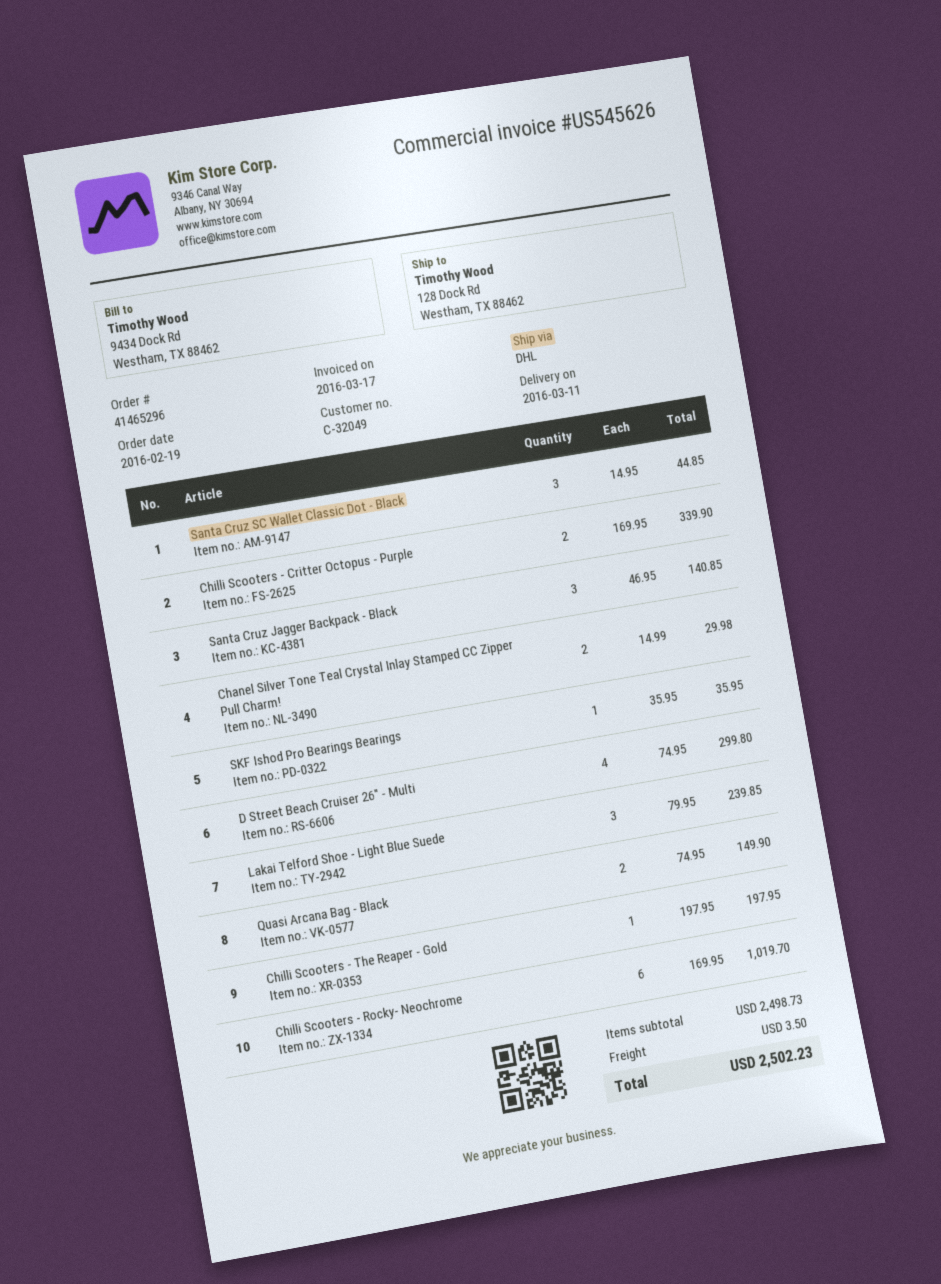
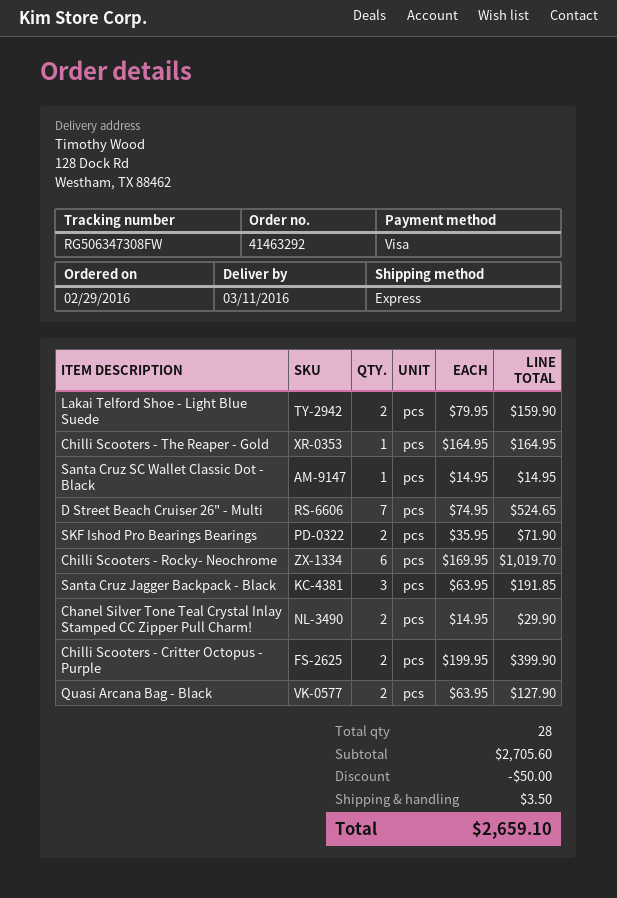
order number: 41465296 -> 41463292
order date: 2016-02-19 -> 2016-02-29
shipping method: DHL -> express
Santa Cruz SC Wallet Classic Dot - Black: 3 x 14.95 = 44.85 -> 1 x 14.95 = 14.95
Chilli Scooters - Critter Octopus - Purple: 2 x 169.95 = 339.90 -> 2 x 199.95 = 399.90
Santa Cruz Jagger Backpack - Black: 3 x 46.95 = 140.85 -> 3 x 63.95 = 191.85
Chanel Silver Tone Teal Crystal Inlay Stamped CC Zipper Pull Charm!: 2 x 14.99 = 29.98 -> 2 x 14.95 = 29.90
SKF Ishod Pro Bearings Bearings: 1 x 35.95 = 35.95 -> 2 x 35.95 = 71.90
D Street Beach Cruiser 26" - Multi: 4 x 74.95 = 299.80 -> 7 x 74.95 = 524.65
Lakai Telford Shoe - Light Blue Suede: 3 x 79.95 = 239.85 -> 2 x 79.95 = 159.90
Quasi Arcana Bag - Black: 2 x 74.95 = 149.90 -> 2 x 63.95 = 127.90
Chilli Scooters - The Reaper - Gold: 1 x 197.95 = 197.95 -> 1 x 164.95 = 164.95
subtotal: 2498.73 -> 2705.60
discount: none -> 50.00
total: 2502.23 -> 2659.10

